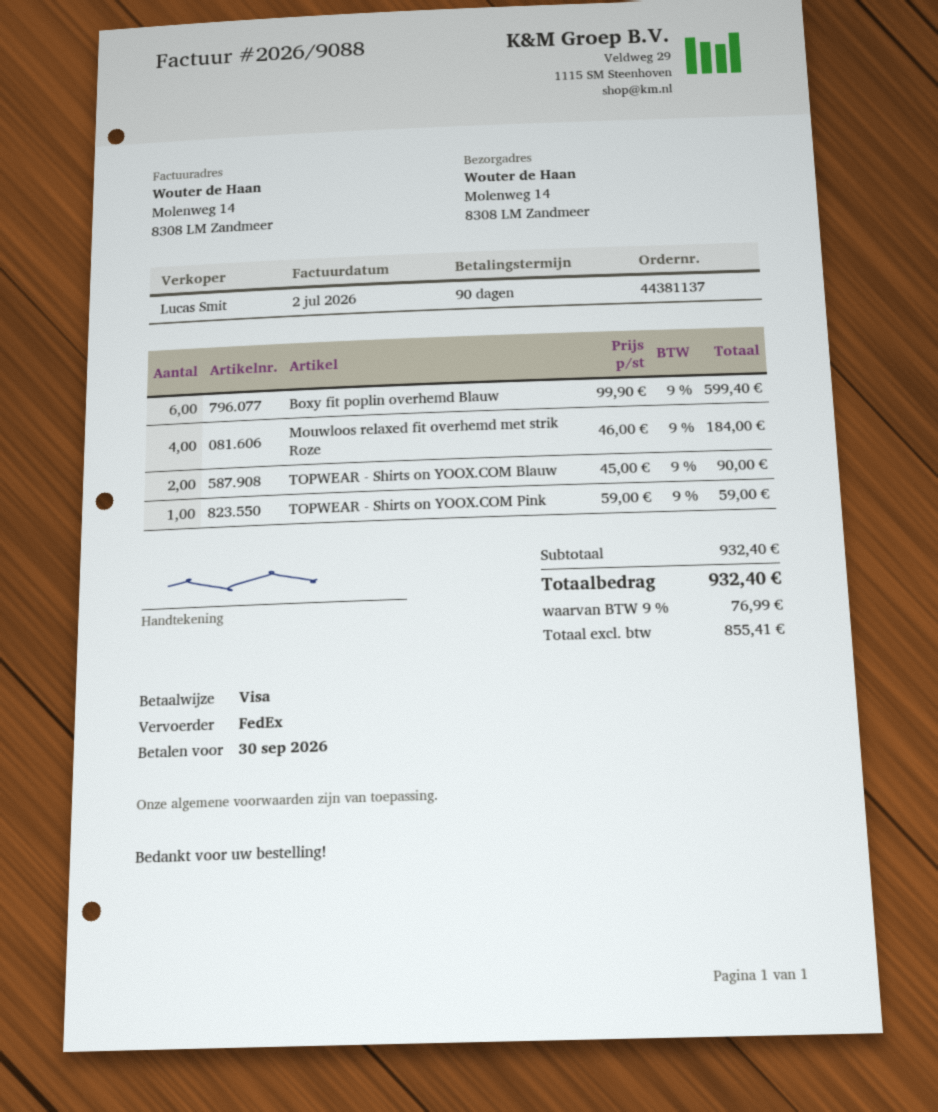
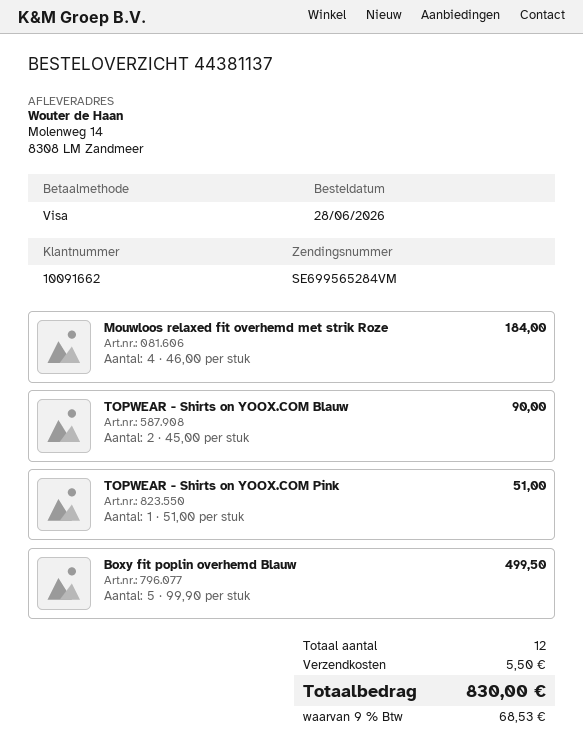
Boxy fit poplin overhemd Blauw: 6 x 99.90 = 599.40 -> 5 x 99.90 = 499.50
TOPWEAR - Shirts on YOOX.COM Pink: 1 x 59.00 = 59.00 -> 1 x 51.00 = 51.00
shipping: none -> 5.50
tax: 9% = 76.99 -> 9% = 68.53
total: 932.40 -> 830.00

